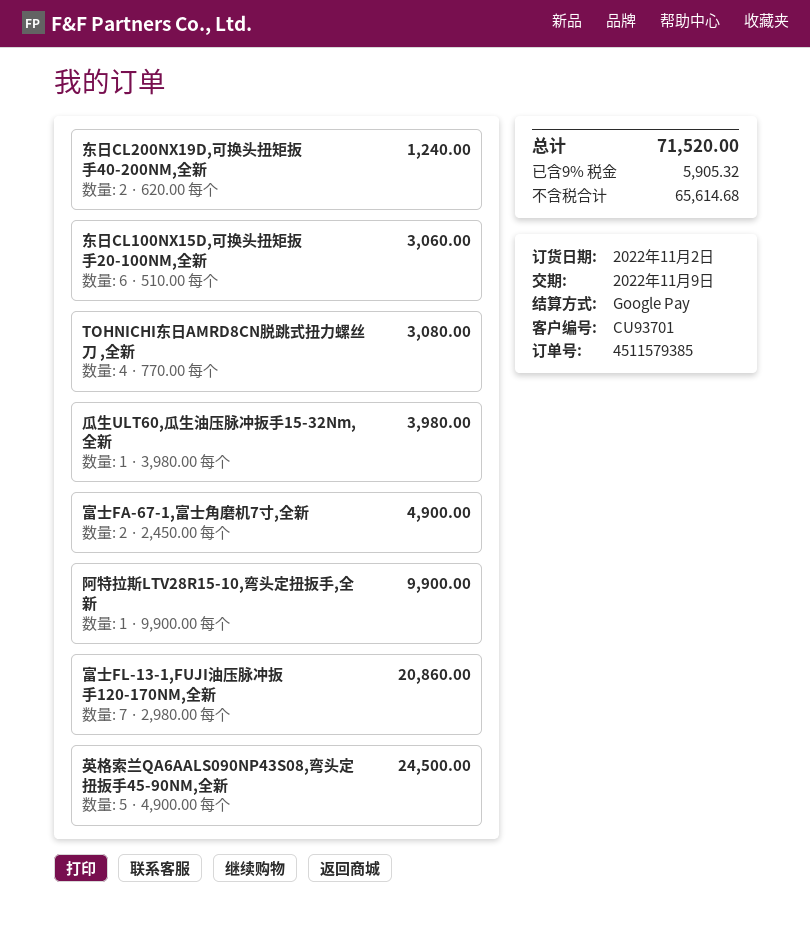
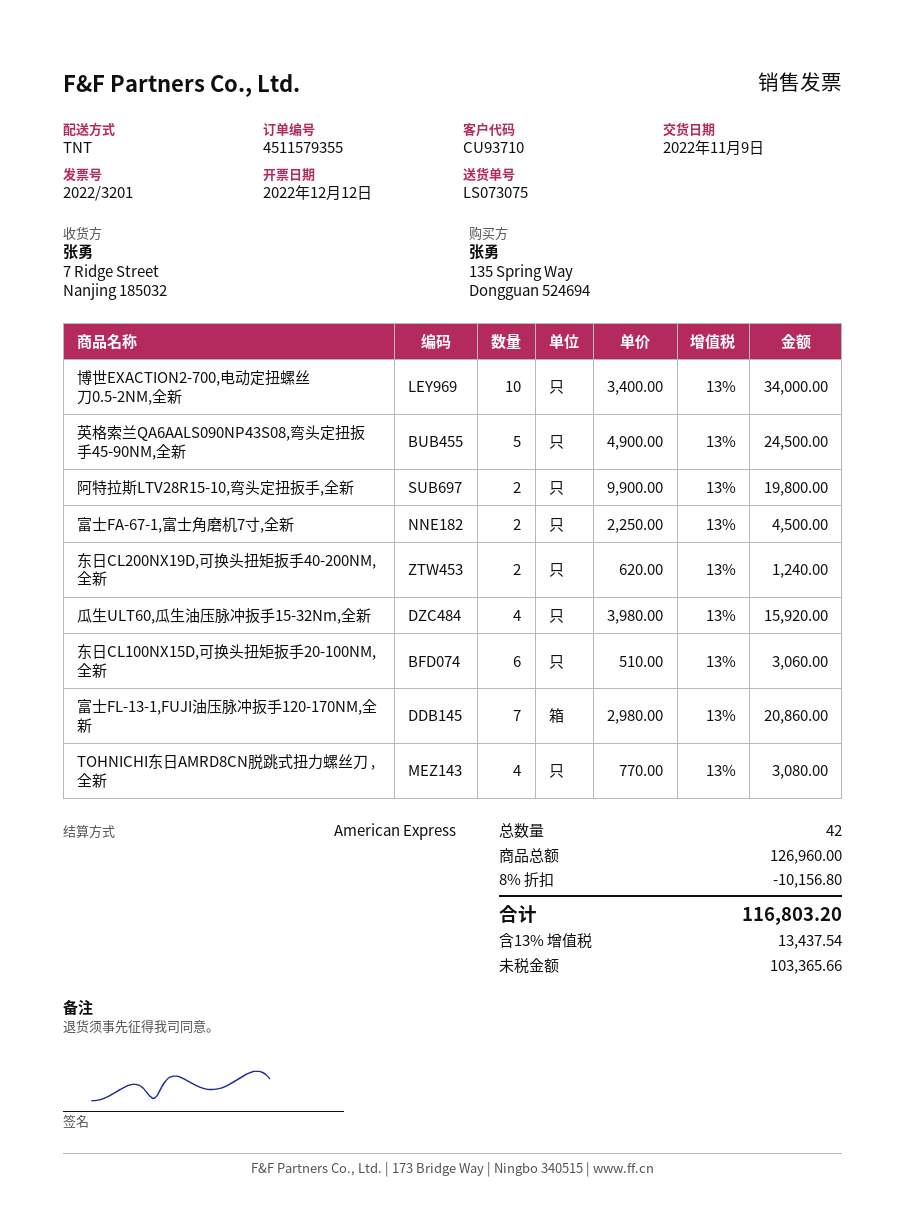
order number: 4511579385 -> 4511579355
customer number: CU93701 -> CU93710
payment method: Google Pay -> American Express
瓜生ULT60,瓜生油压脉冲扳手15-32Nm,全新: 1 x 3980.00 = 3980.00 -> 4 x 3980.00 = 15920.00
富士FA-67-1,富士角磨机7寸,全新: 2 x 2450.00 = 4900.00 -> 2 x 2250.00 = 4500.00
阿特拉斯LTV28R15-10,弯头定扭扳手,全新: 1 x 9900.00 = 9900.00 -> 2 x 9900.00 = 19800.00
博世EXACTION2-700,电动定扭螺丝刀0.5-2NM,全新: none -> 10 x 3400.00 = 34000.00
discount: none -> 8% = 10156.80
net: 65614.68 -> 103365.66
tax: 9% = 5905.32 -> 13% = 13437.54
total: 71520.00 -> 116803.20

